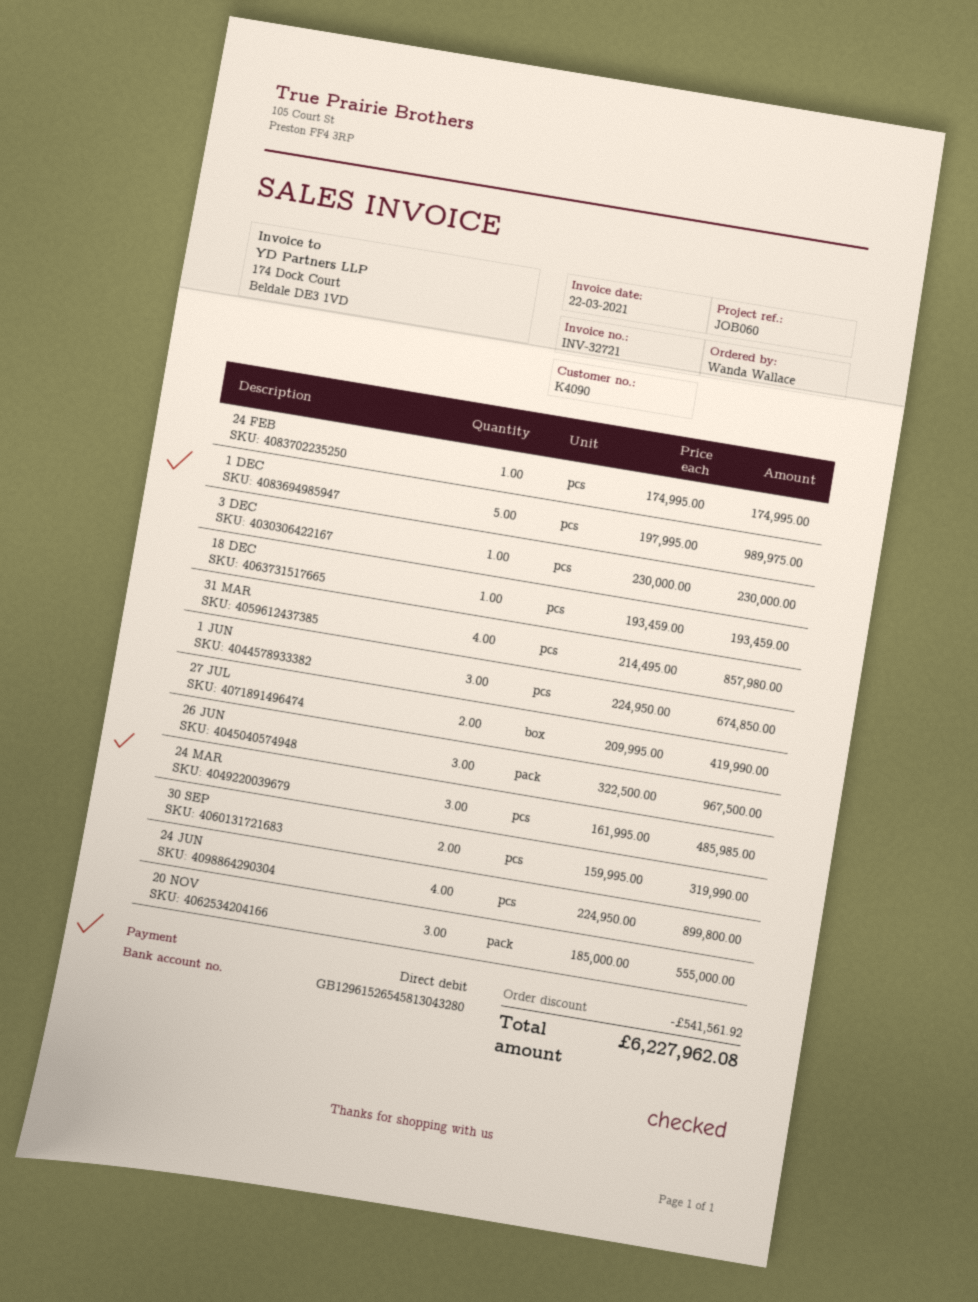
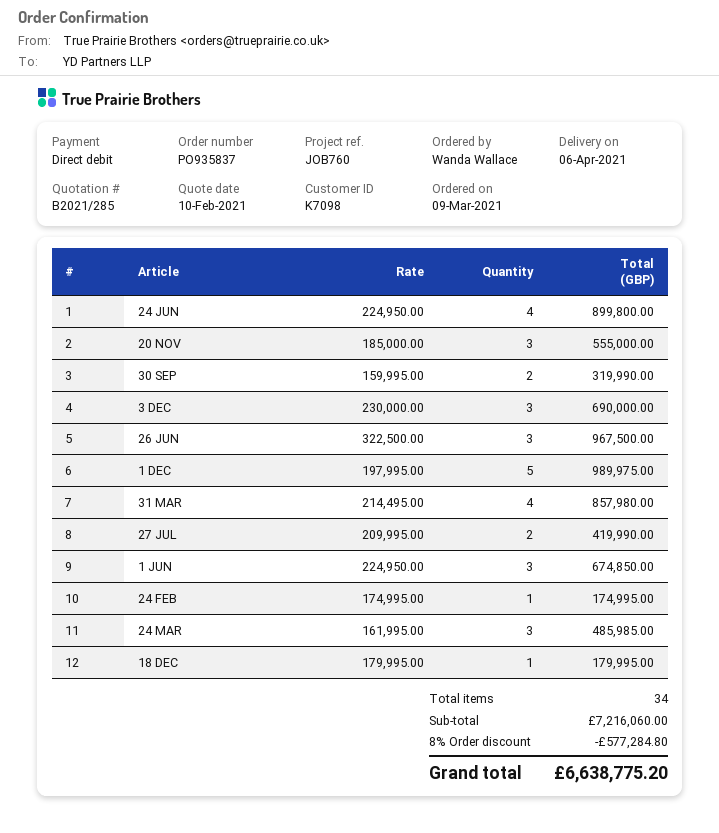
customer number: K4090 -> K7098
reference: JOB060 -> JOB760
3 DEC: 1 x 230000.00 = 230000.00 -> 3 x 230000.00 = 690000.00
18 DEC: 1 x 193459.00 = 193459.00 -> 1 x 179995.00 = 179995.00
discount: 541561.92 -> 577284.80
total: 6227962.08 -> 6638775.20

